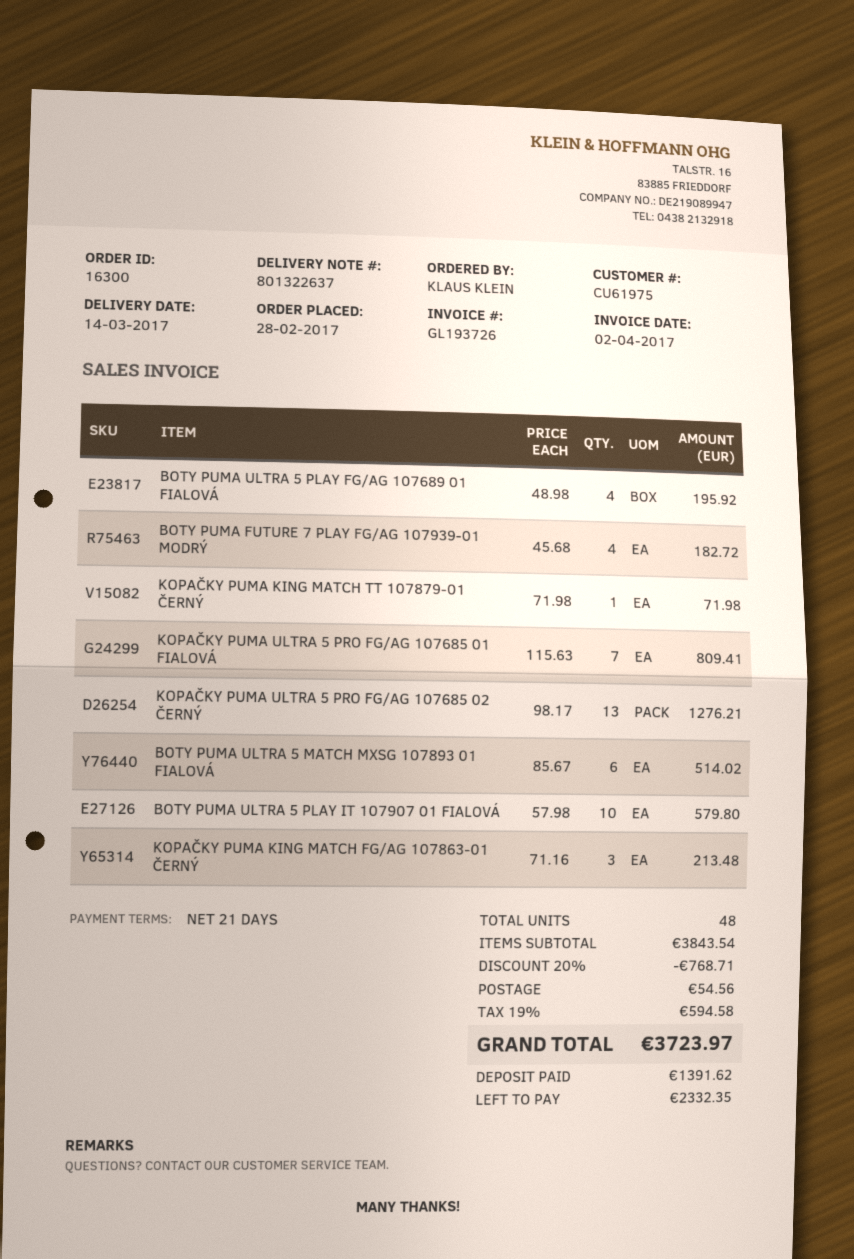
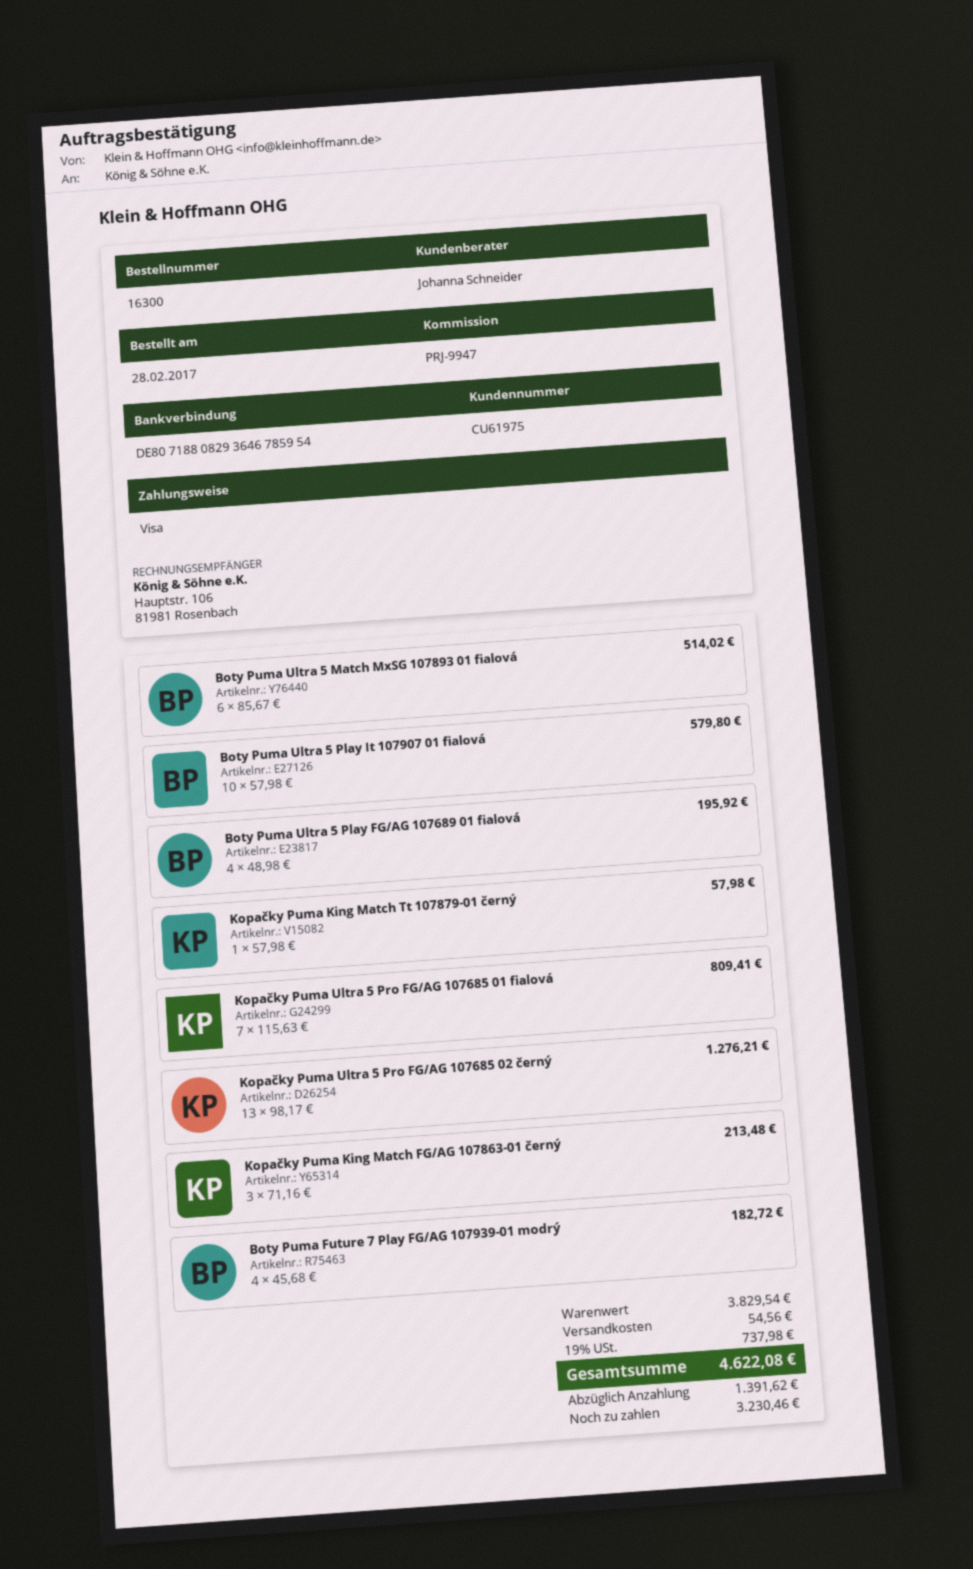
KOPAČKY PUMA KING MATCH TT 107879-01 ČERNÝ: 1 x 71.98 = 71.98 -> 1 x 57.98 = 57.98
subtotal: 3843.54 -> 3829.54
discount: 20% = 768.71 -> none
tax: 19% = 594.58 -> 19% = 737.98
total: 3723.97 -> 4622.08
balance: 2332.35 -> 3230.46

